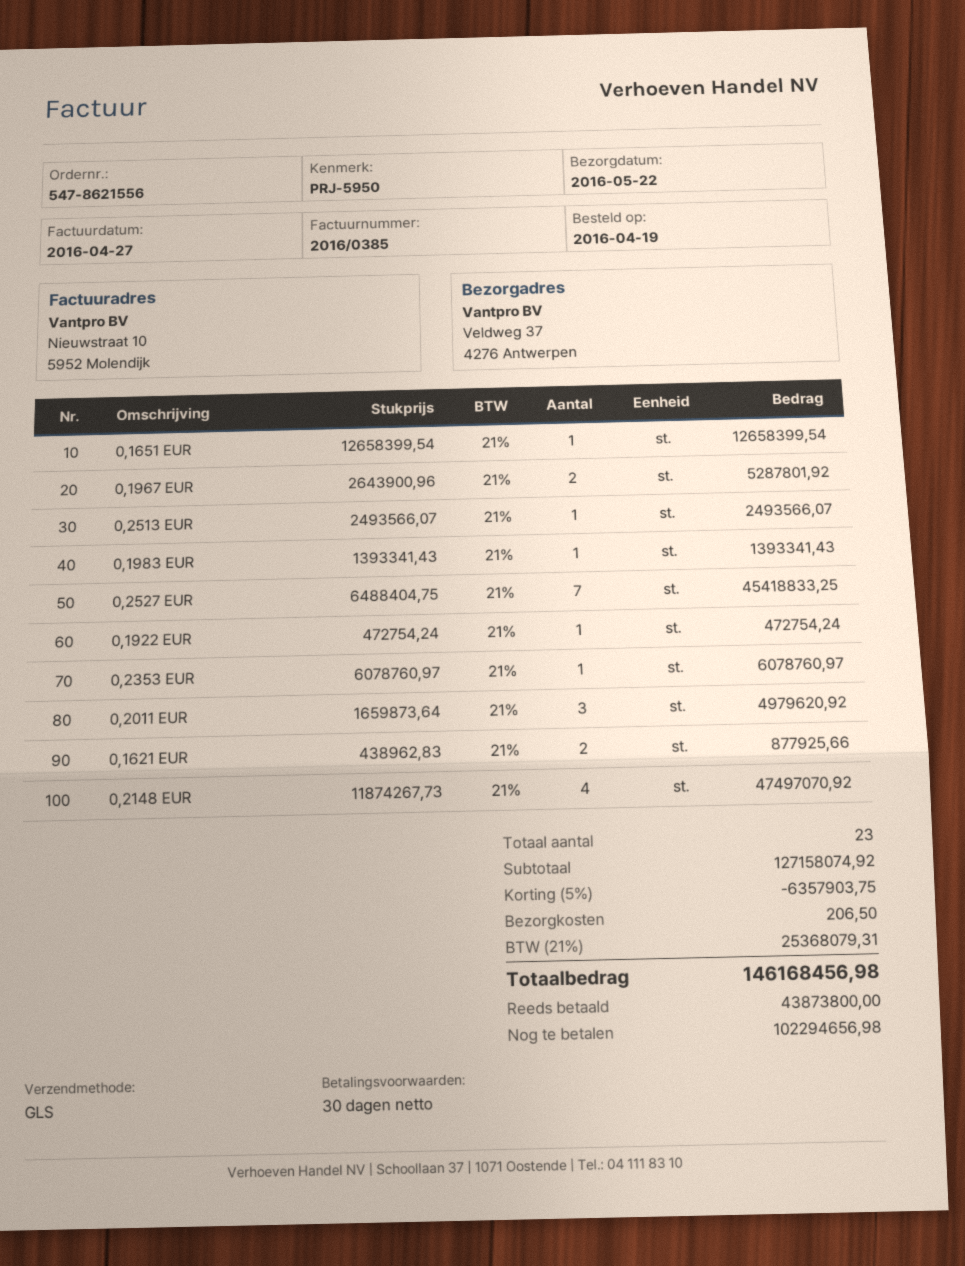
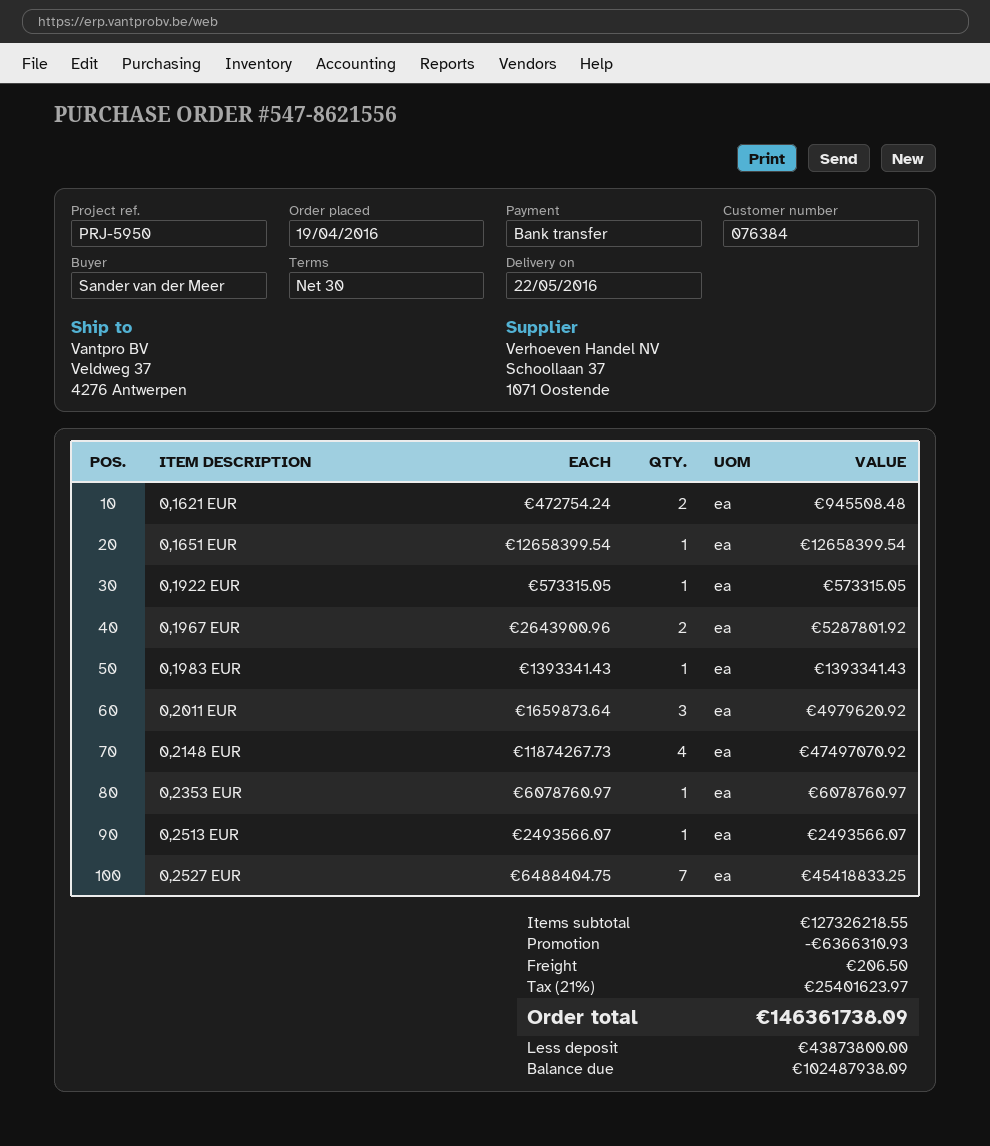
0,1922 EUR: 1 x 472754.24 = 472754.24 -> 1 x 573315.05 = 573315.05
0,1621 EUR: 2 x 438962.83 = 877925.66 -> 2 x 472754.24 = 945508.48
subtotal: 127158074.92 -> 127326218.55
discount: 6357903.75 -> 6366310.93
tax: 21% = 25368079.31 -> 21% = 25401623.97
total: 146168456.98 -> 146361738.09
balance: 102294656.98 -> 102487938.09

